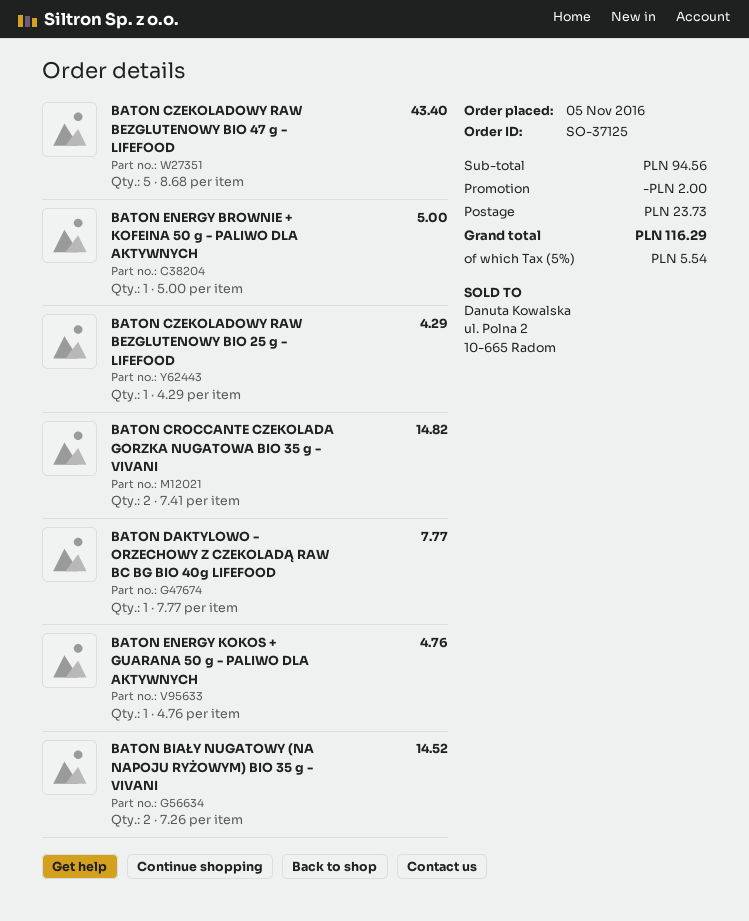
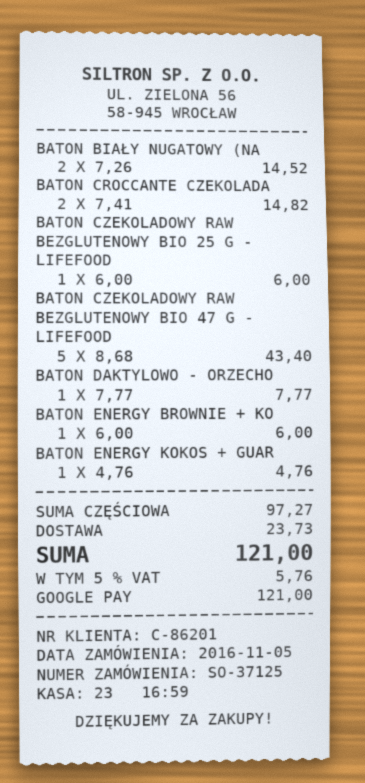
BATON ENERGY BROWNIE + KOFEINA 50 g - PALIWO DLA AKTYWNYCH: 1 x 5.00 = 5.00 -> 1 x 6.00 = 6.00
BATON CZEKOLADOWY RAW BEZGLUTENOWY BIO 25 g - LIFEFOOD: 1 x 4.29 = 4.29 -> 1 x 6.00 = 6.00
subtotal: 94.56 -> 97.27
discount: 2.00 -> none
tax: 5% = 5.54 -> 5% = 5.76
total: 116.29 -> 121.00

